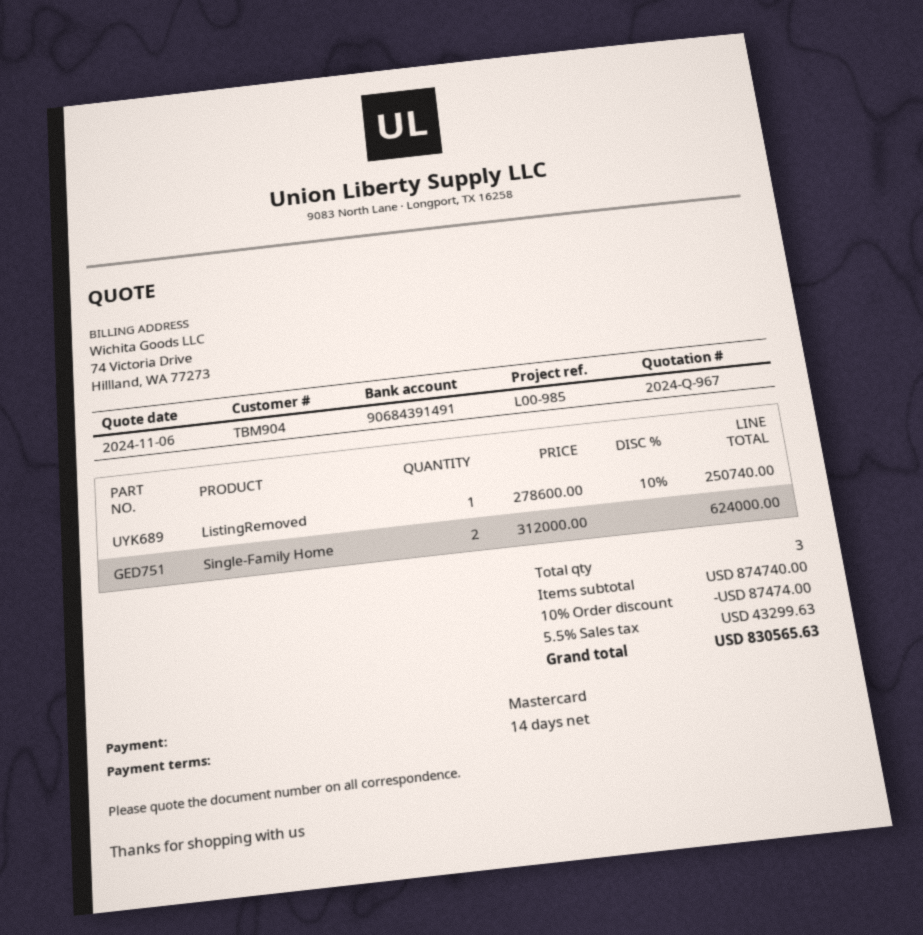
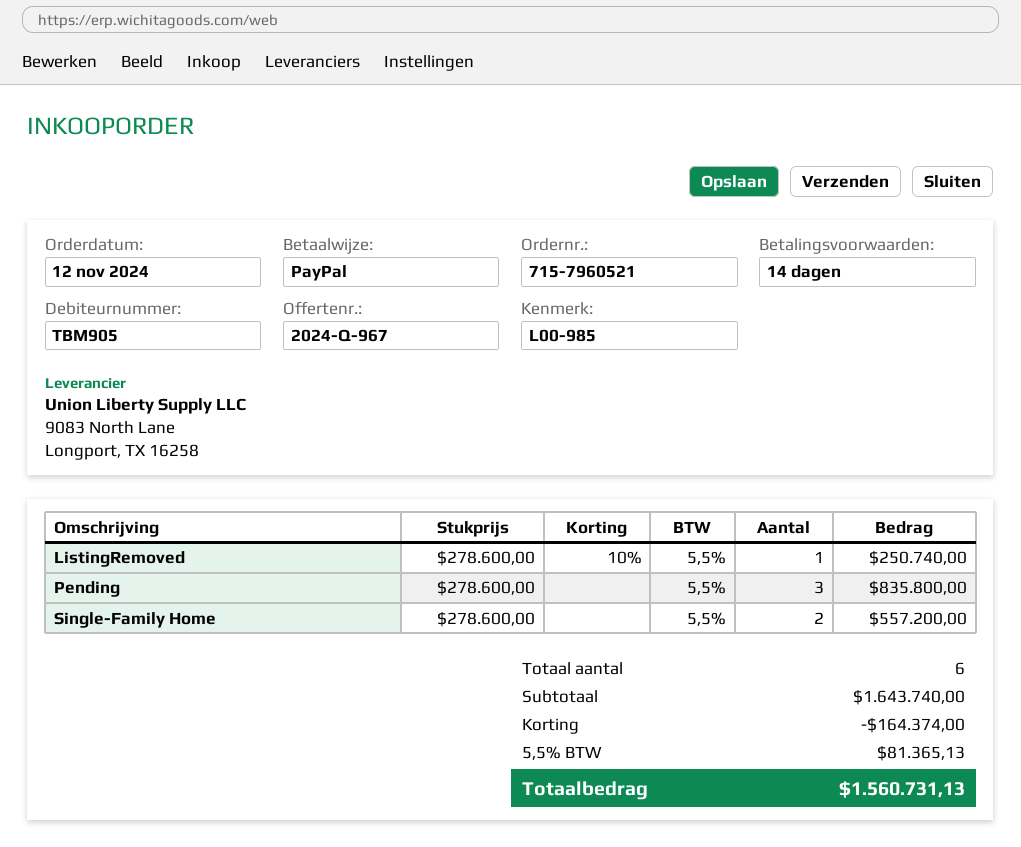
customer number: TBM904 -> TBM905
payment method: Mastercard -> PayPal
Single-Family Home: 2 x 312000.00 = 624000.00 -> 2 x 278600.00 = 557200.00
Pending: none -> 3 x 278600.00 = 835800.00
total quantity: 3 -> 6
subtotal: 874740.00 -> 1643740.00
discount: 87474.00 -> 164374.00
tax: 5.5% = 43299.63 -> 5.5% = 81365.13
total: 830565.63 -> 1560731.13

